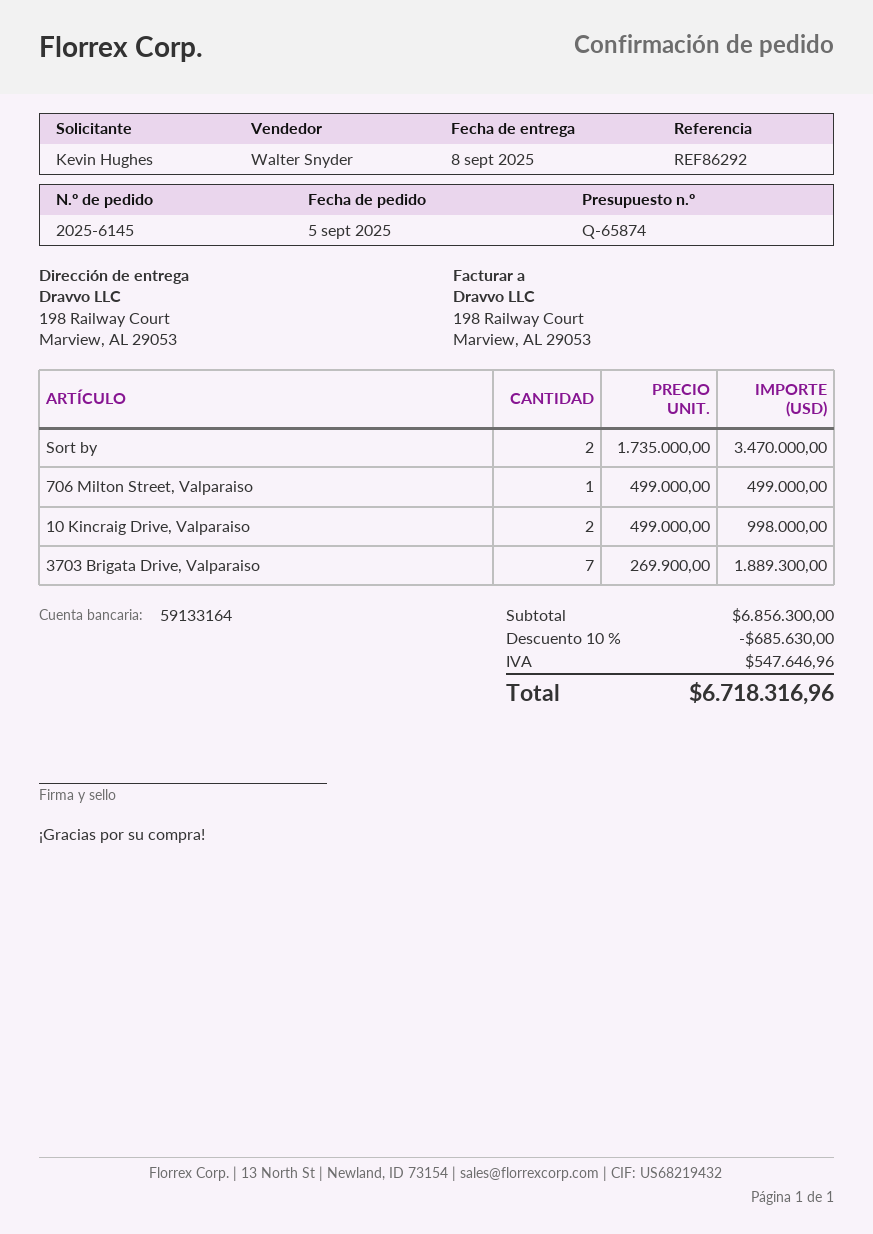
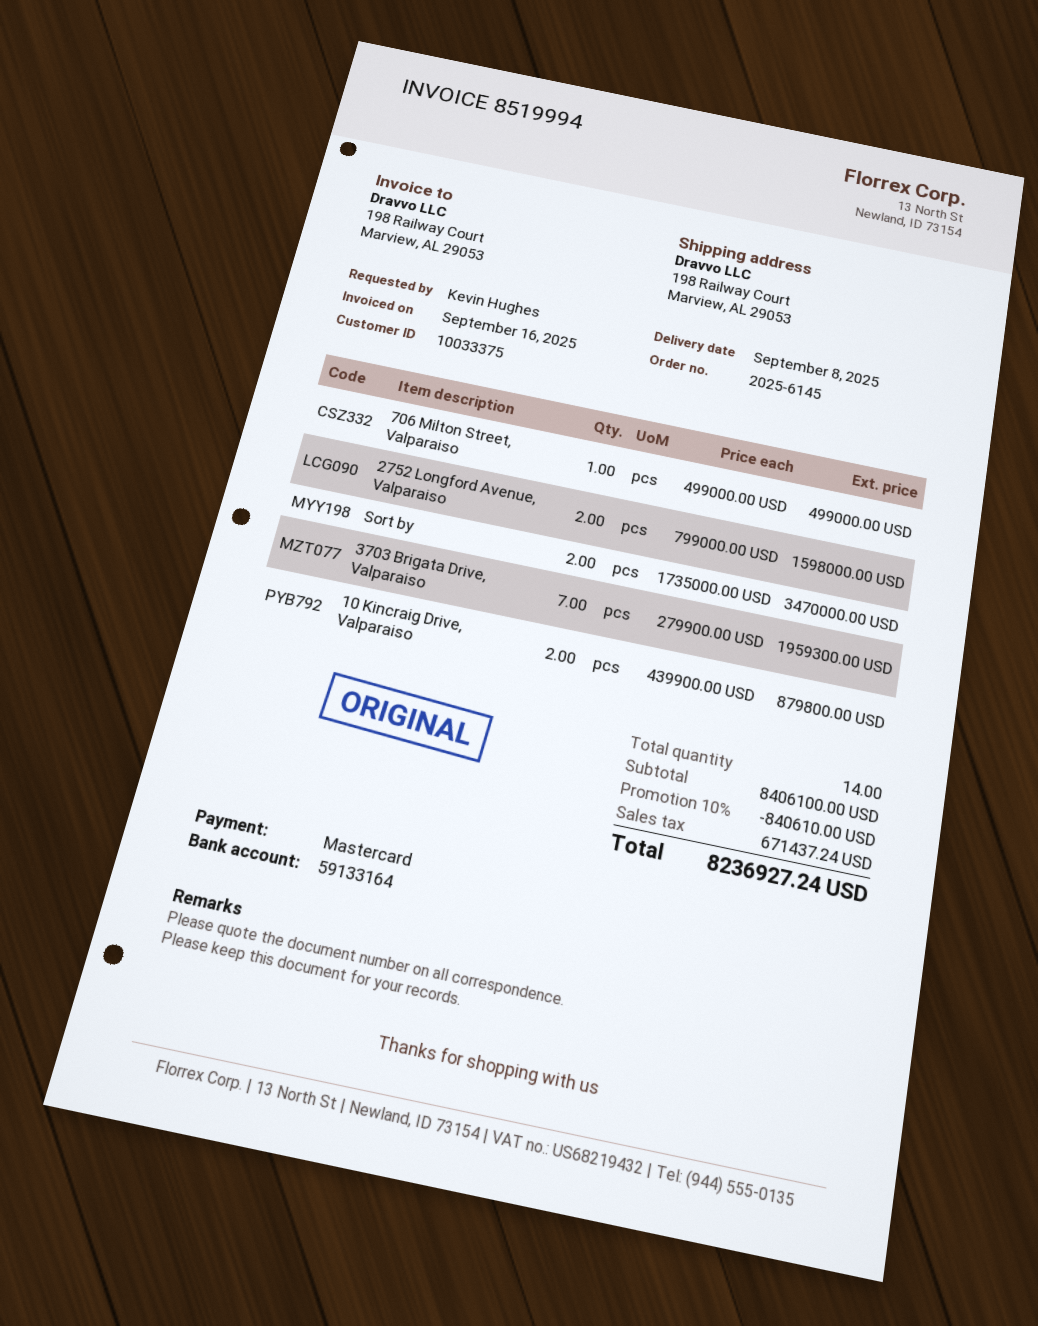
10 Kincraig Drive, Valparaiso: 2 x 499000.00 = 998000.00 -> 2 x 439900.00 = 879800.00
3703 Brigata Drive, Valparaiso: 7 x 269900.00 = 1889300.00 -> 7 x 279900.00 = 1959300.00
2752 Longford Avenue, Valparaiso: none -> 2 x 799000.00 = 1598000.00
subtotal: 6856300.00 -> 8406100.00
discount: 10% = 685630.00 -> 10% = 840610.00
tax: 547646.96 -> 671437.24
total: 6718316.96 -> 8236927.24

